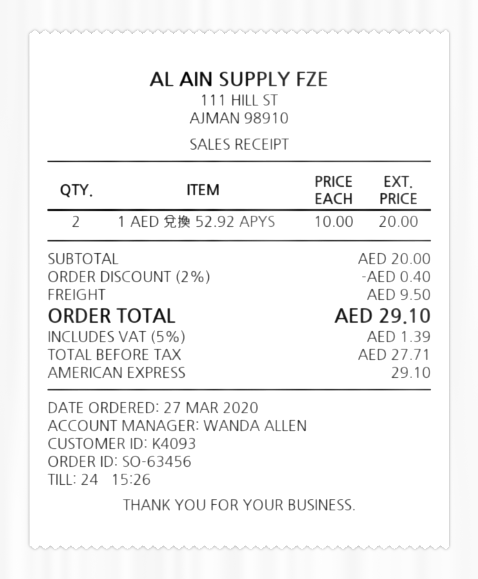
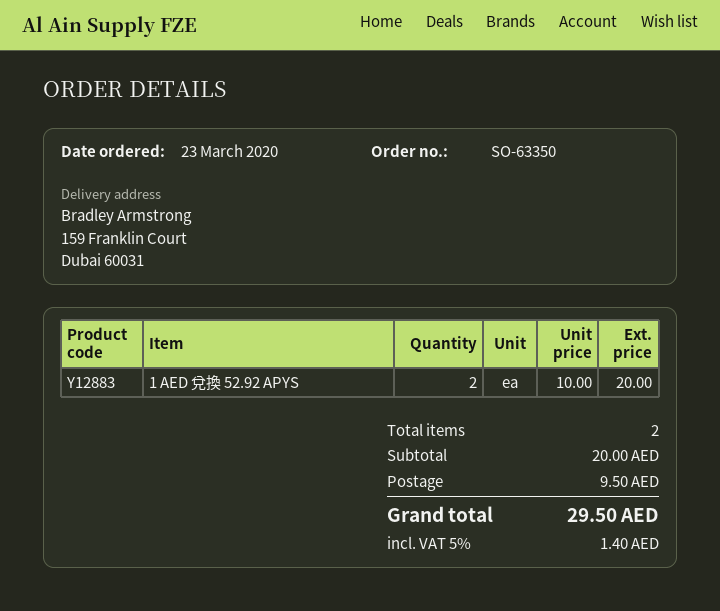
order number: SO-63456 -> SO-63350
order date: 2020-03-27 -> 2020-03-23
discount: 2% = 0.40 -> none
tax: 5% = 1.39 -> 5% = 1.40
total: 29.10 -> 29.50

